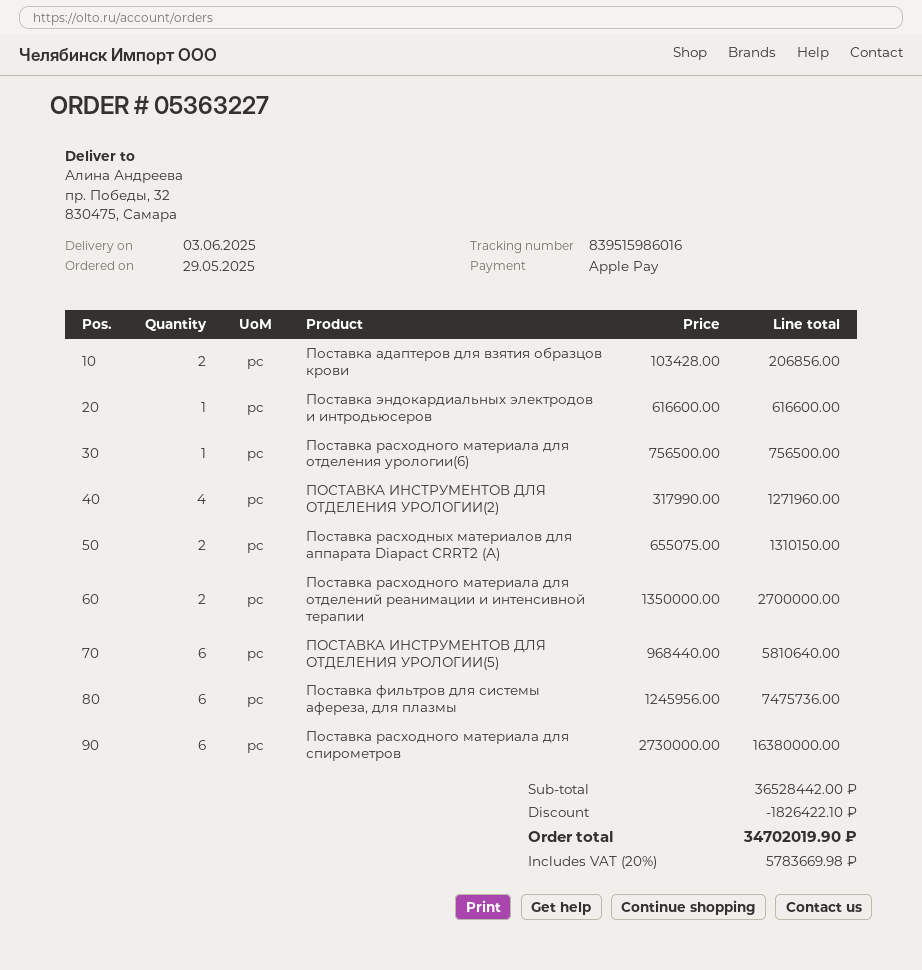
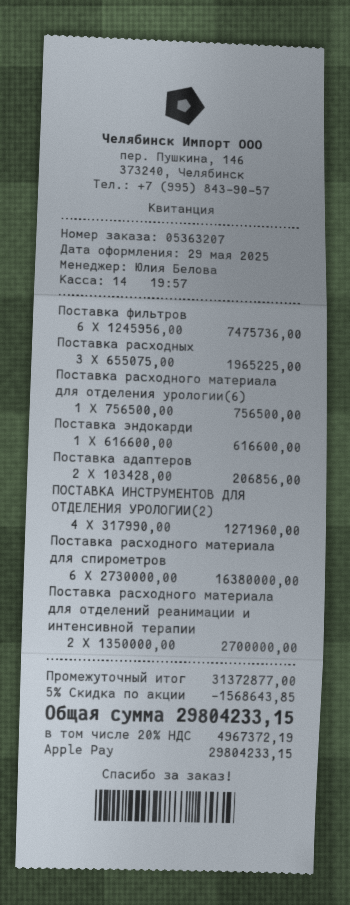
order number: 05363227 -> 05363207
Поставка расходных материалов для аппарата Diapact CRRT2 (А): 2 x 655075.00 = 1310150.00 -> 3 x 655075.00 = 1965225.00
ПОСТАВКА ИНСТРУМЕНТОВ ДЛЯ ОТДЕЛЕНИЯ УРОЛОГИИ(5): 6 x 968440.00 = 5810640.00 -> none
subtotal: 36528442.00 -> 31372877.00
discount: 1826422.10 -> 1568643.85
tax: 20% = 5783669.98 -> 20% = 4967372.19
total: 34702019.90 -> 29804233.15

